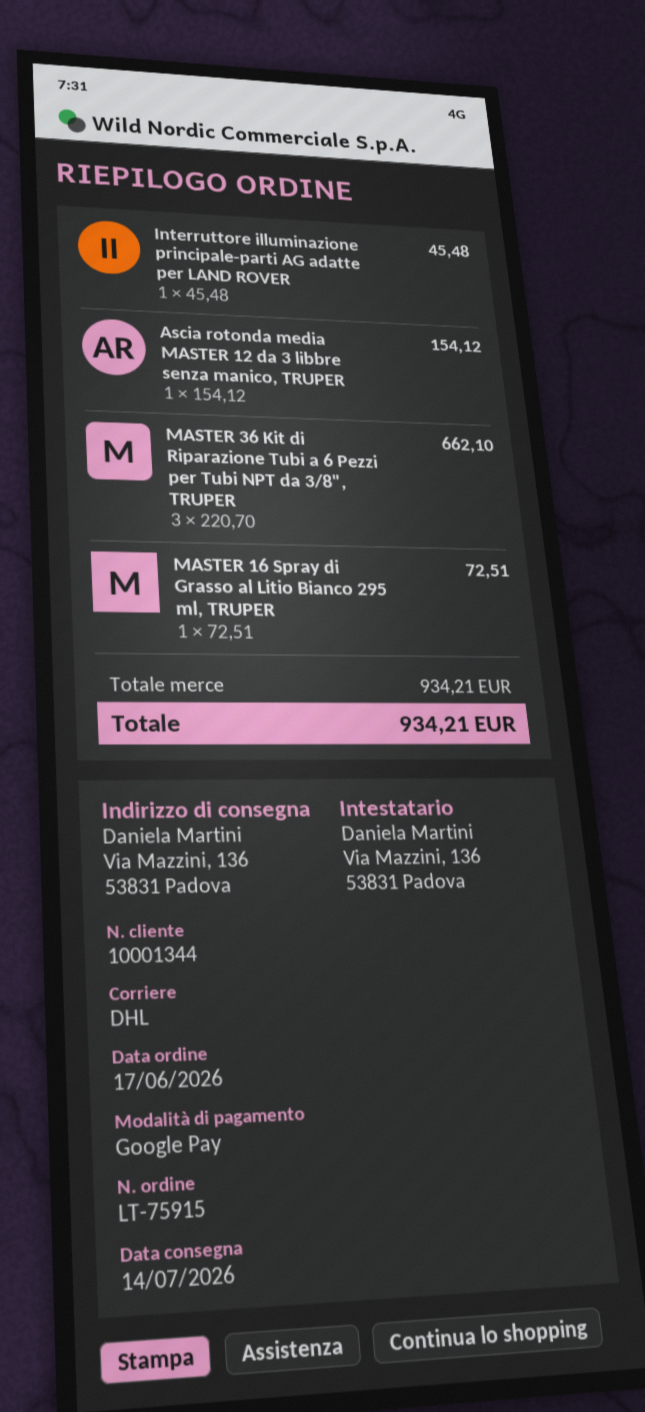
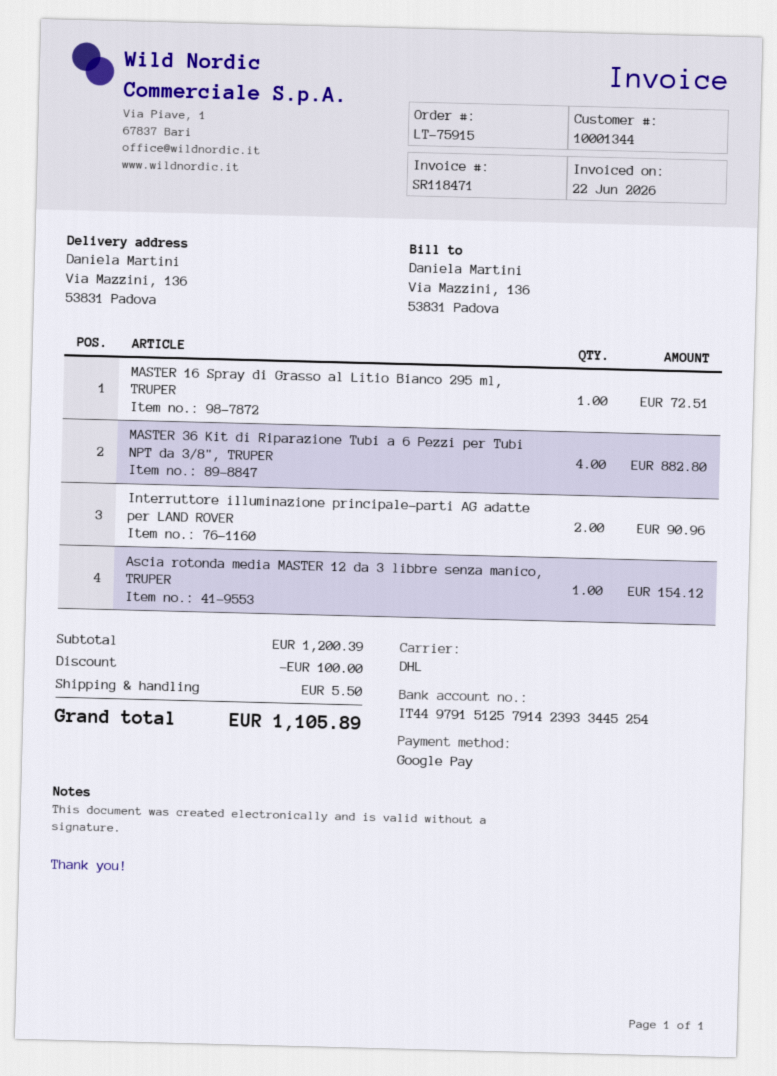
Interruttore illuminazione principale-parti AG adatte per LAND ROVER: 1 for 45.48 -> 2 for 90.96
MASTER 36 Kit di Riparazione Tubi a 6 Pezzi per Tubi NPT da 3/8", TRUPER: 3 for 662.10 -> 4 for 882.80
subtotal: 934.21 -> 1200.39
discount: none -> 100.00
shipping: none -> 5.50
total: 934.21 -> 1105.89

